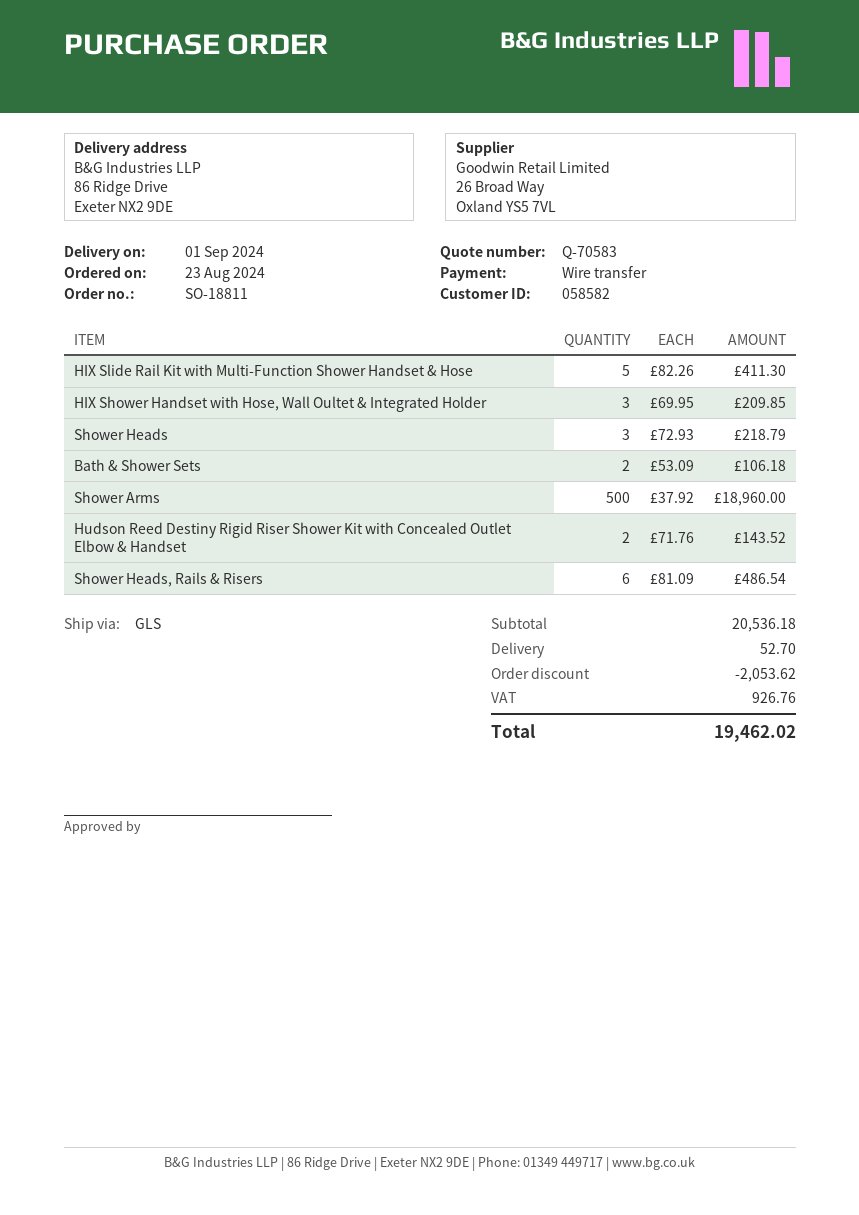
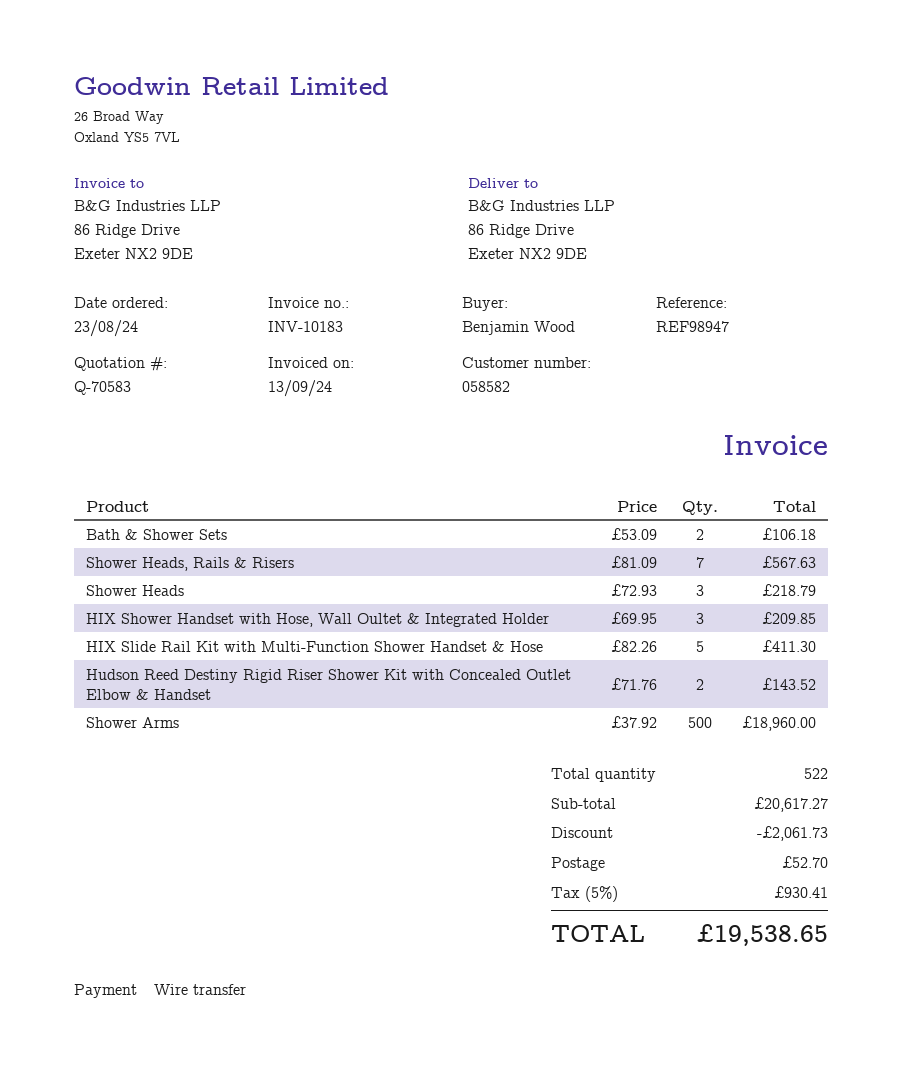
Shower Heads, Rails & Risers: 6 x 81.09 = 486.54 -> 7 x 81.09 = 567.63
subtotal: 20536.18 -> 20617.27
discount: 2053.62 -> 2061.73
tax: 926.76 -> 930.41
total: 19462.02 -> 19538.65

